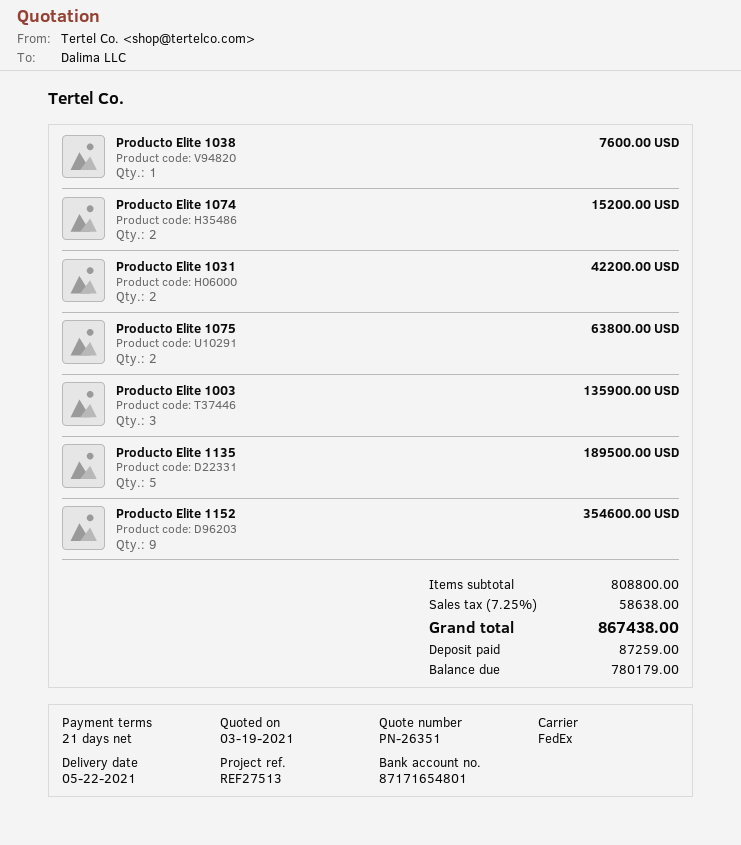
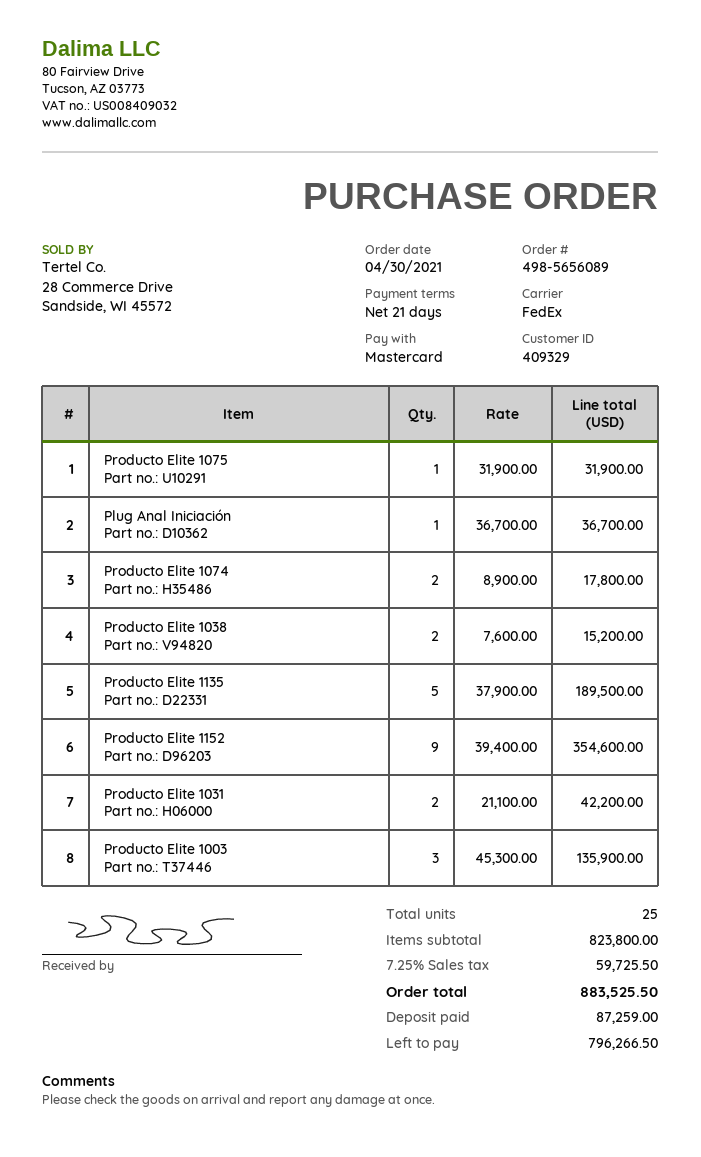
Producto Elite 1038: 1 for 7600.00 -> 2 for 15200.00
Producto Elite 1074: 2 for 15200.00 -> 2 for 17800.00
Producto Elite 1075: 2 for 63800.00 -> 1 for 31900.00
Plug Anal Iniciación: none -> 1 for 36700.00
subtotal: 808800.00 -> 823800.00
tax: 7.25% = 58638.00 -> 7.25% = 59725.50
total: 867438.00 -> 883525.50
balance: 780179.00 -> 796266.50

